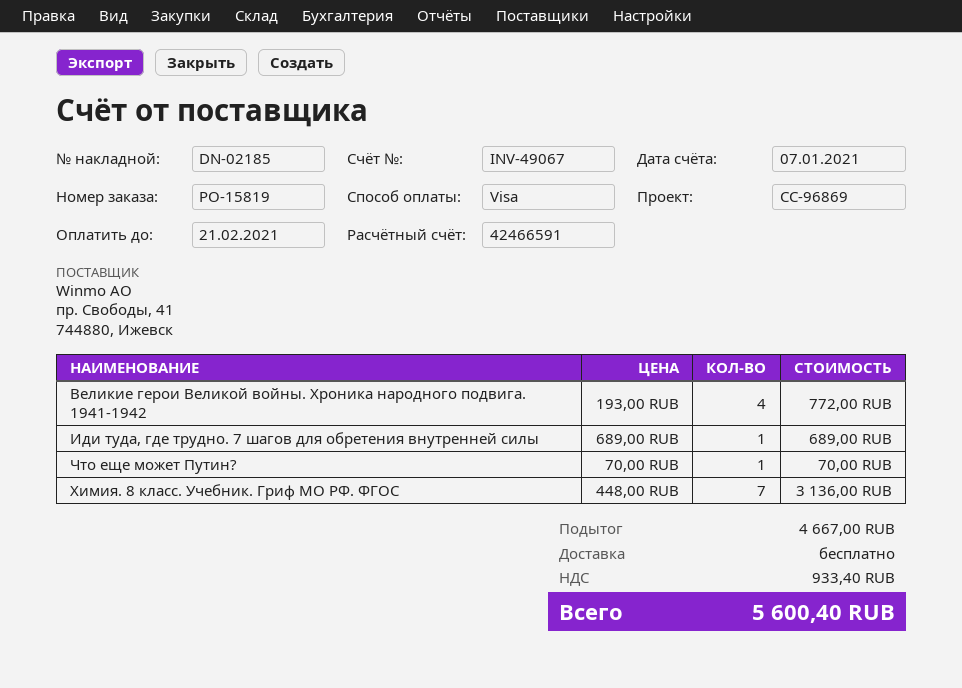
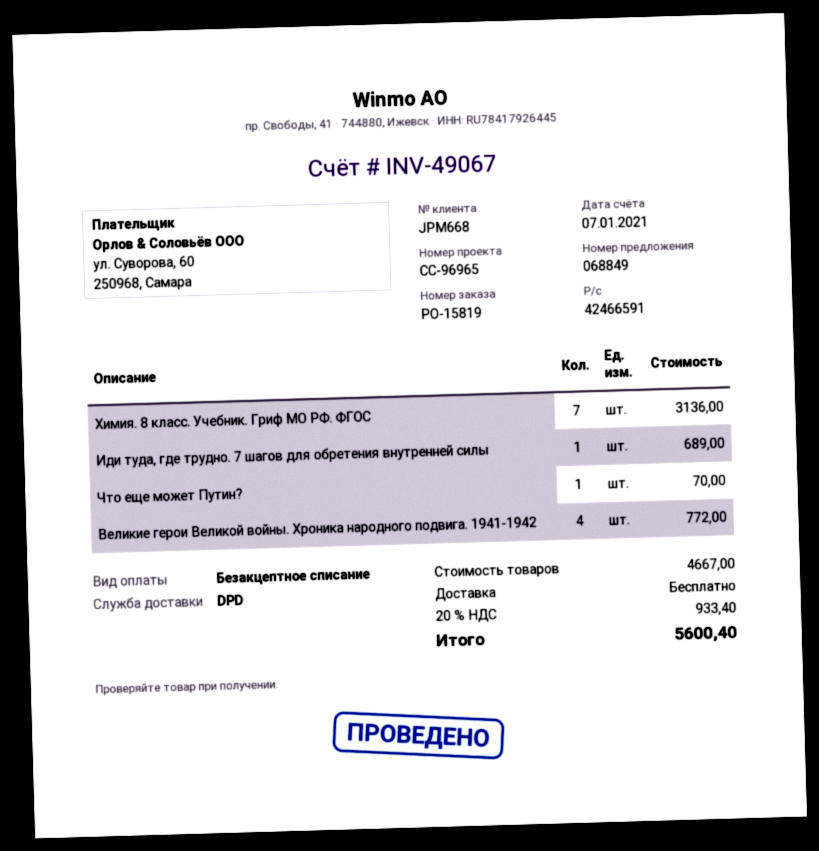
reference: CC-96869 -> CC-96965
payment method: Visa -> direct debit

